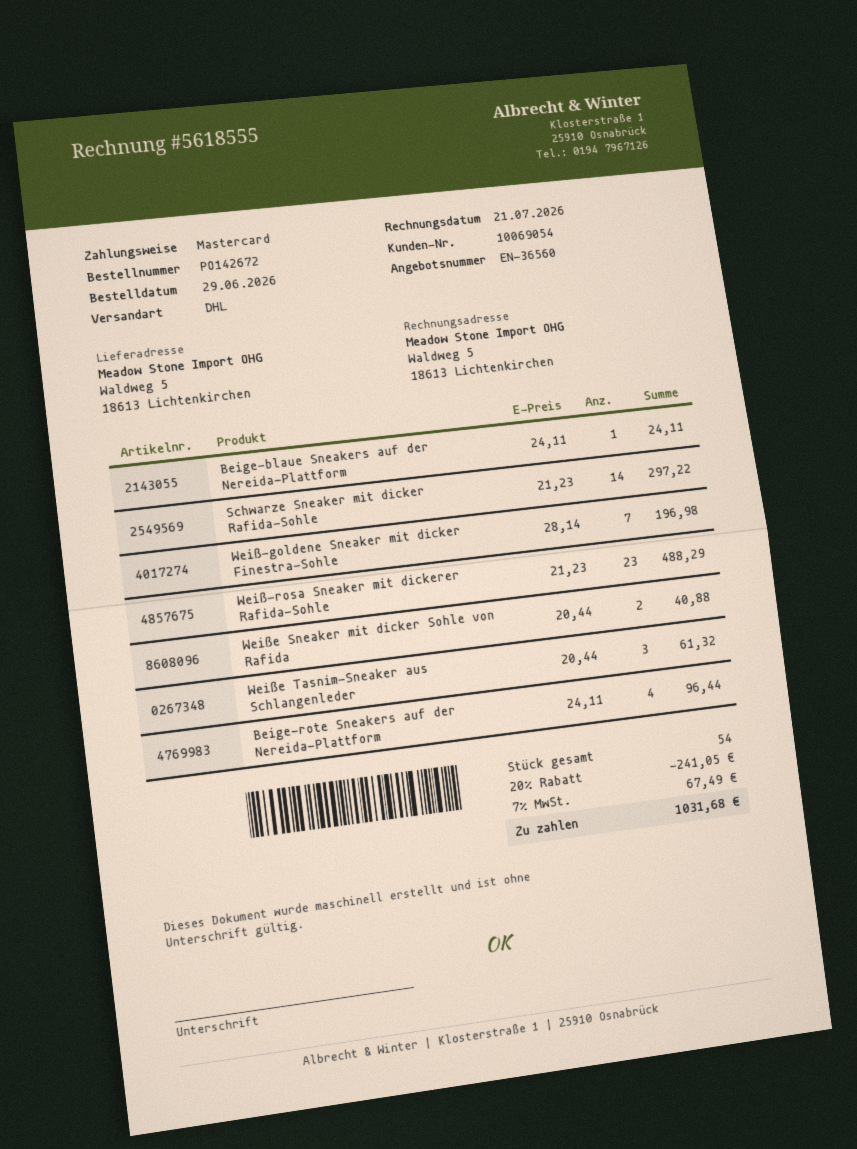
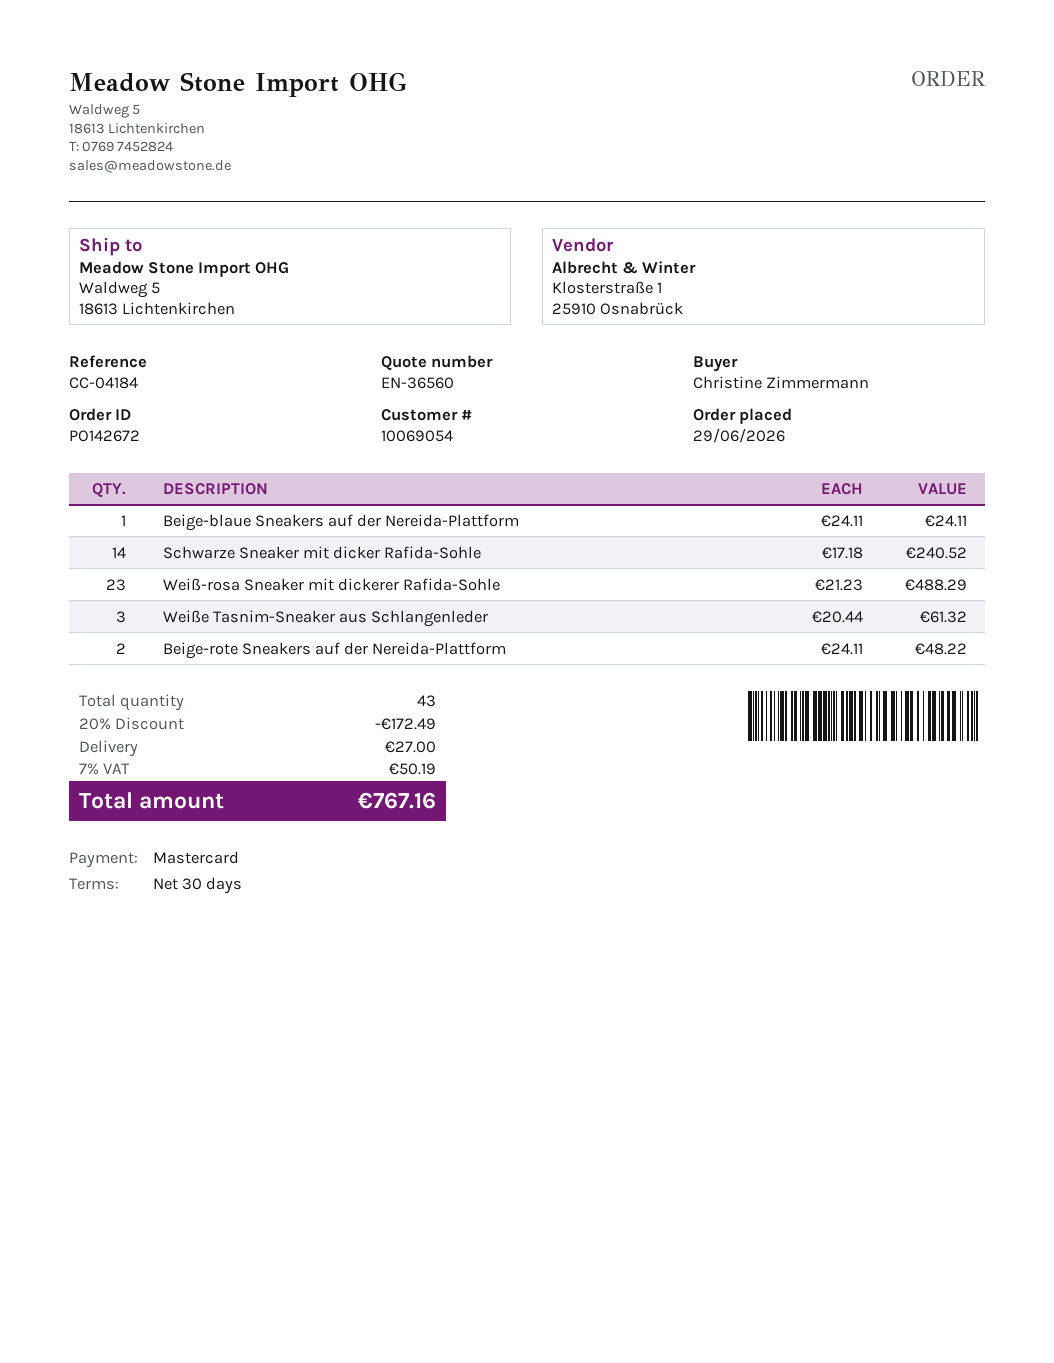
Schwarze Sneaker mit dicker Rafida-Sohle: 14 x 21.23 = 297.22 -> 14 x 17.18 = 240.52
Weiß-goldene Sneaker mit dicker Finestra-Sohle: 7 x 28.14 = 196.98 -> none
Weiße Sneaker mit dicker Sohle von Rafida: 2 x 20.44 = 40.88 -> none
Beige-rote Sneakers auf der Nereida-Plattform: 4 x 24.11 = 96.44 -> 2 x 24.11 = 48.22
total quantity: 54 -> 43
discount: 20% = 241.05 -> 20% = 172.49
shipping: none -> 27.00
tax: 7% = 67.49 -> 7% = 50.19
total: 1031.68 -> 767.16

